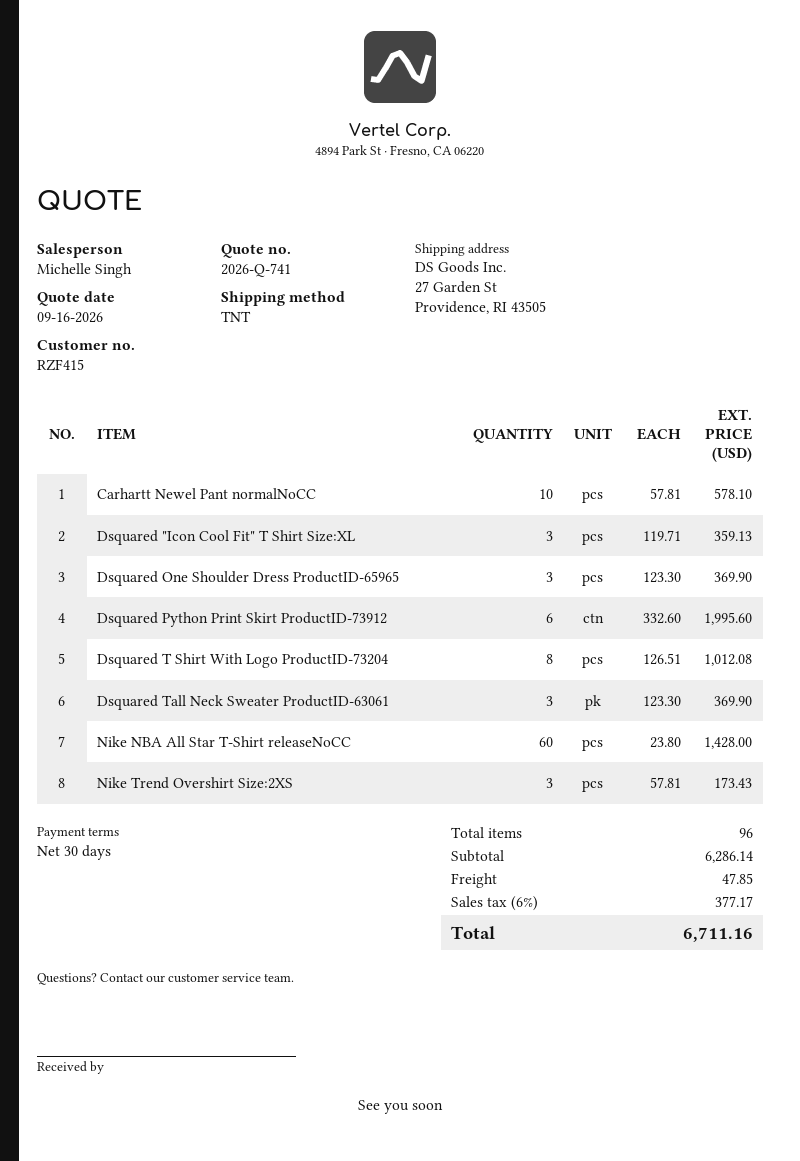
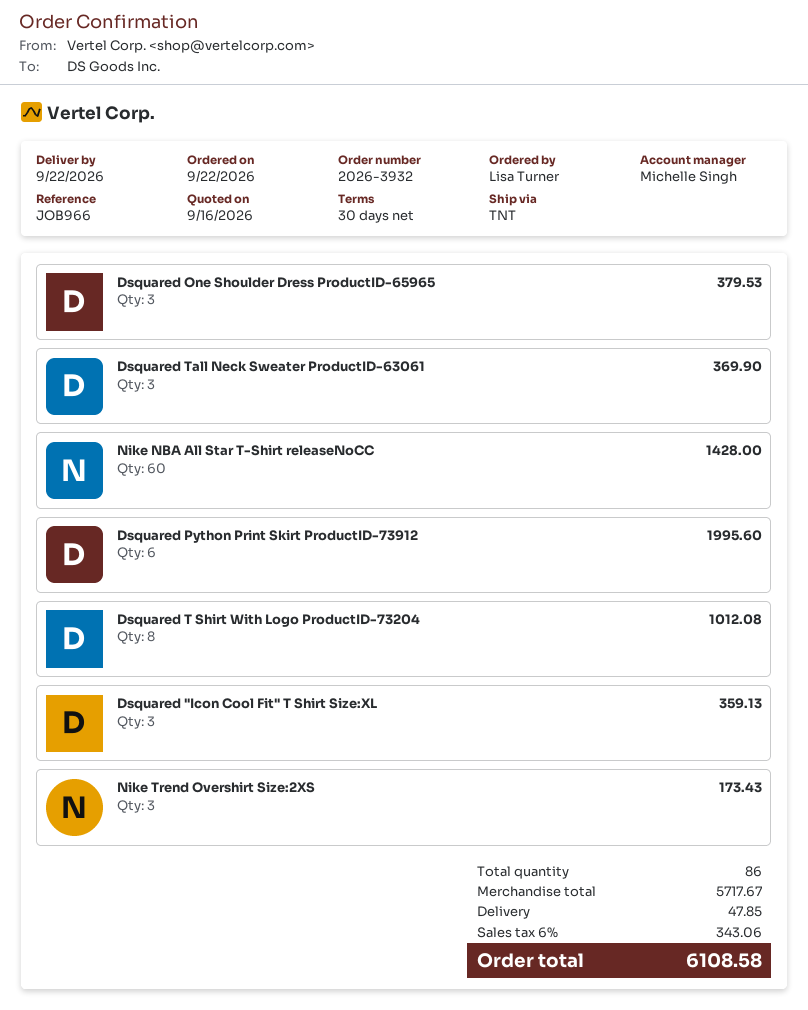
Carhartt Newel Pant normalNoCC: 10 for 578.10 -> none
Dsquared One Shoulder Dress ProductID-65965: 3 for 369.90 -> 3 for 379.53
total quantity: 96 -> 86
subtotal: 6286.14 -> 5717.67
tax: 6% = 377.17 -> 6% = 343.06
total: 6711.16 -> 6108.58

